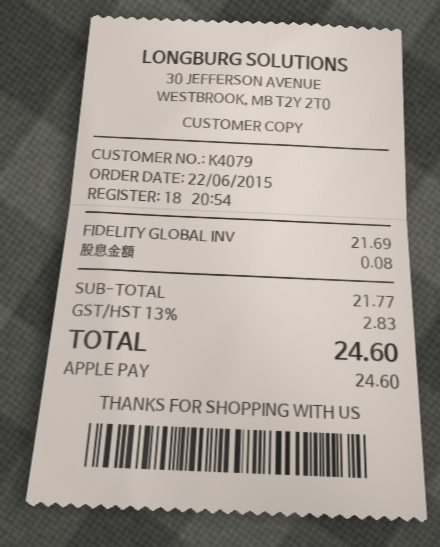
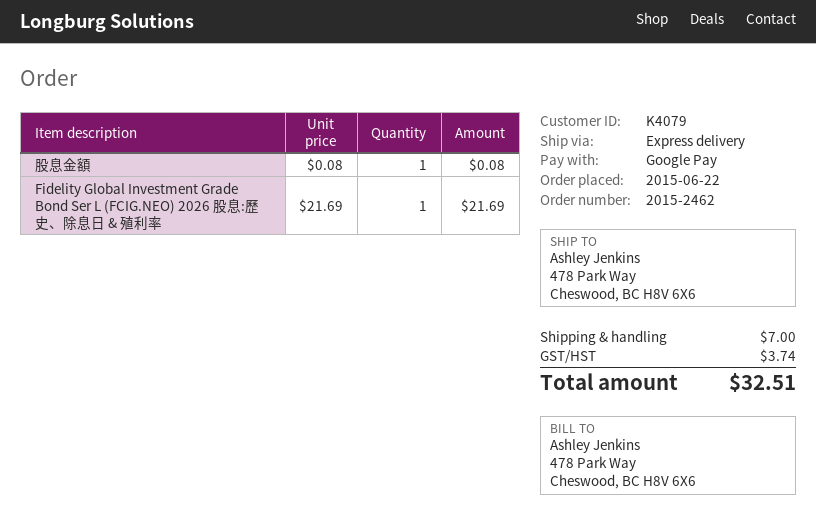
payment method: Apple Pay -> Google Pay
shipping: none -> 7.00
tax: 2.83 -> 3.74
total: 24.60 -> 32.51

